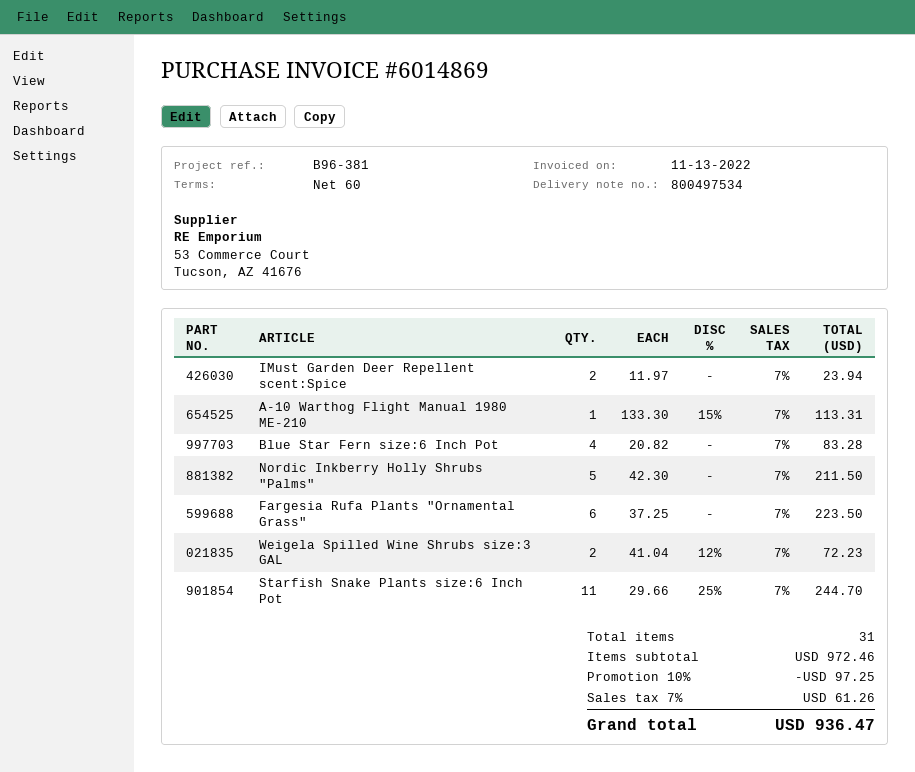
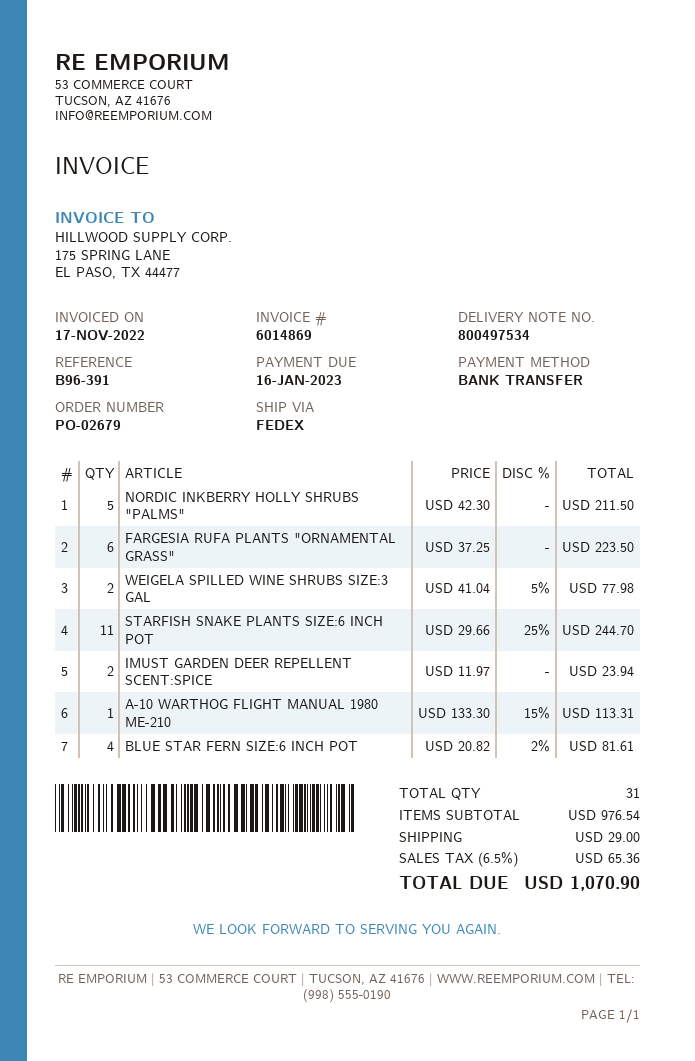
invoice date: 2022-11-13 -> 2022-11-17
reference: B96-381 -> B96-391
Blue Star Fern size:6 Inch Pot: 4 x 20.82 = 83.28 -> 4 x 20.82 - 2% = 81.61
Weigela Spilled Wine Shrubs size:3 GAL: 2 x 41.04 - 12% = 72.23 -> 2 x 41.04 - 5% = 77.98
subtotal: 972.46 -> 976.54
discount: 10% = 97.25 -> none
shipping: none -> 29.00
tax: 7% = 61.26 -> 6.5% = 65.36
total: 936.47 -> 1070.90

